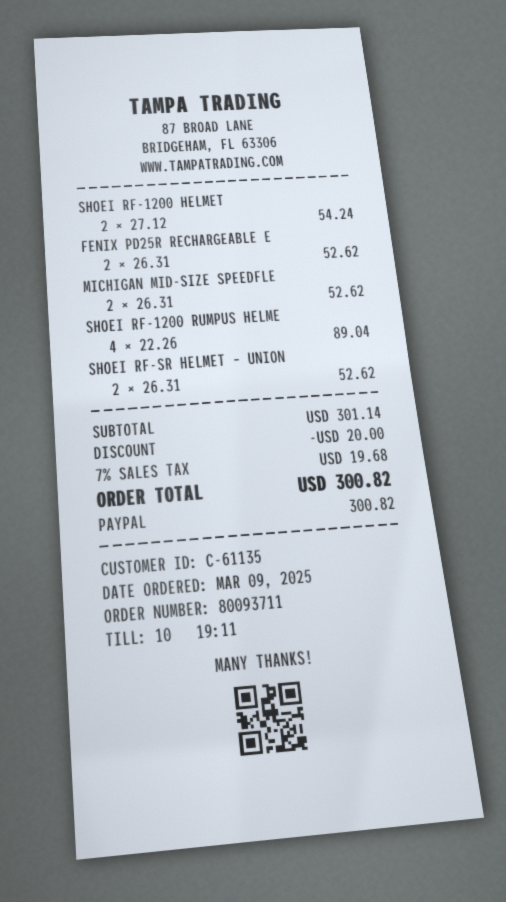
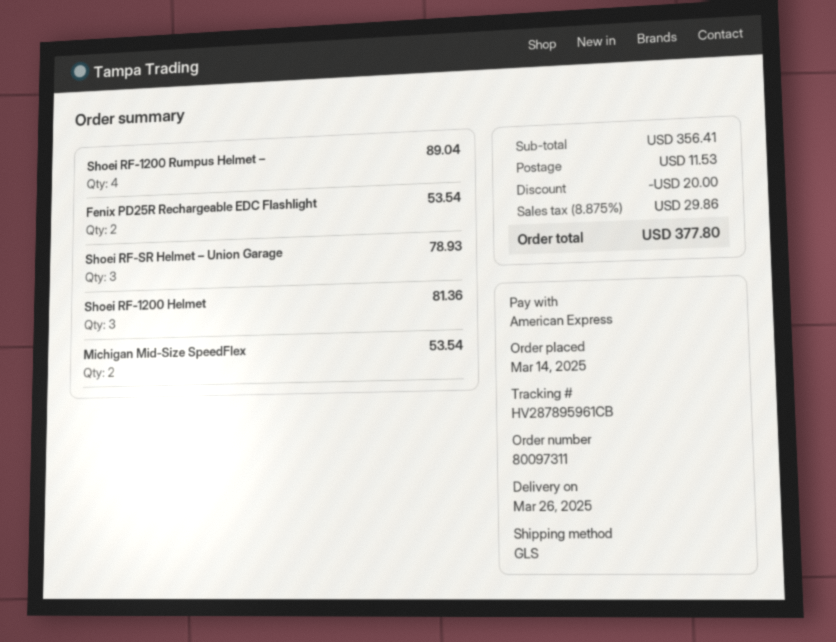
order number: 80093711 -> 80097311
order date: 2025-03-09 -> 2025-03-14
payment method: PayPal -> American Express
SHOEI RF-1200 HELMET: 2 for 54.24 -> 3 for 81.36
FENIX PD25R RECHARGEABLE E: 2 for 52.62 -> 2 for 53.54
MICHIGAN MID-SIZE SPEEDFLE: 2 for 52.62 -> 2 for 53.54
SHOEI RF-SR HELMET – UNION: 2 for 52.62 -> 3 for 78.93
subtotal: 301.14 -> 356.41
shipping: none -> 11.53
tax: 7% = 19.68 -> 8.875% = 29.86
total: 300.82 -> 377.80

